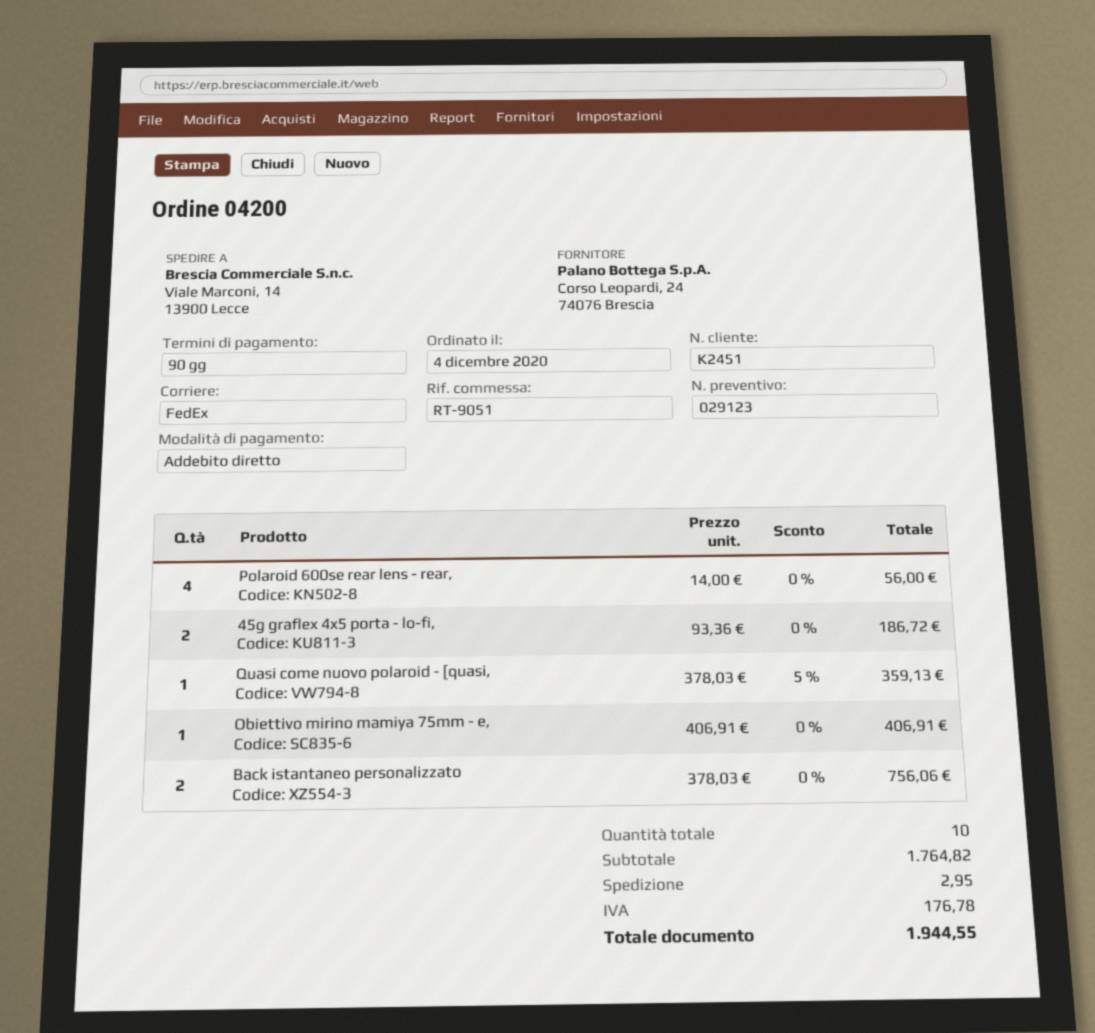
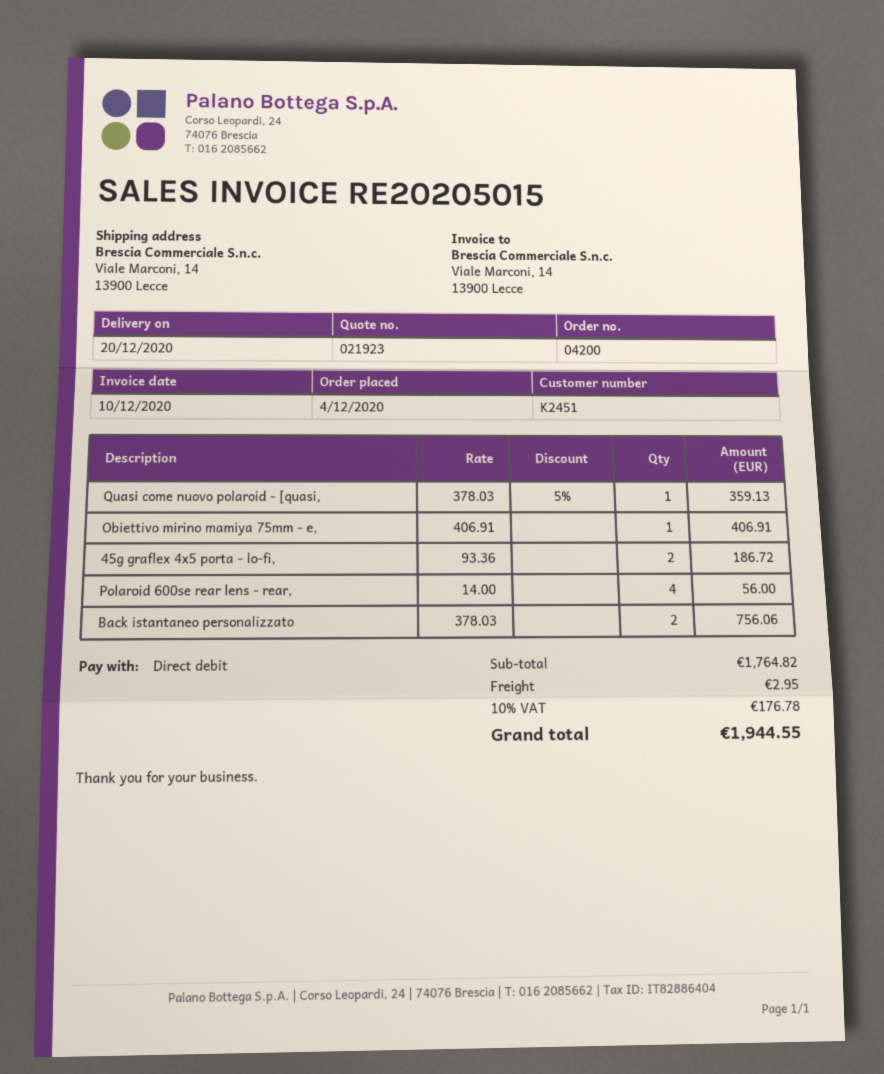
quote number: 029123 -> 021923

